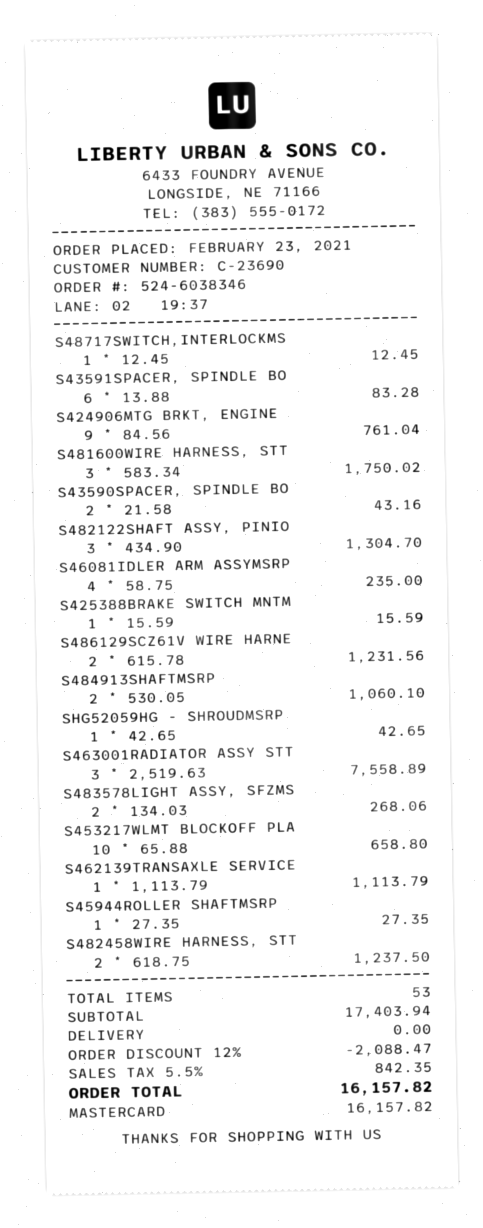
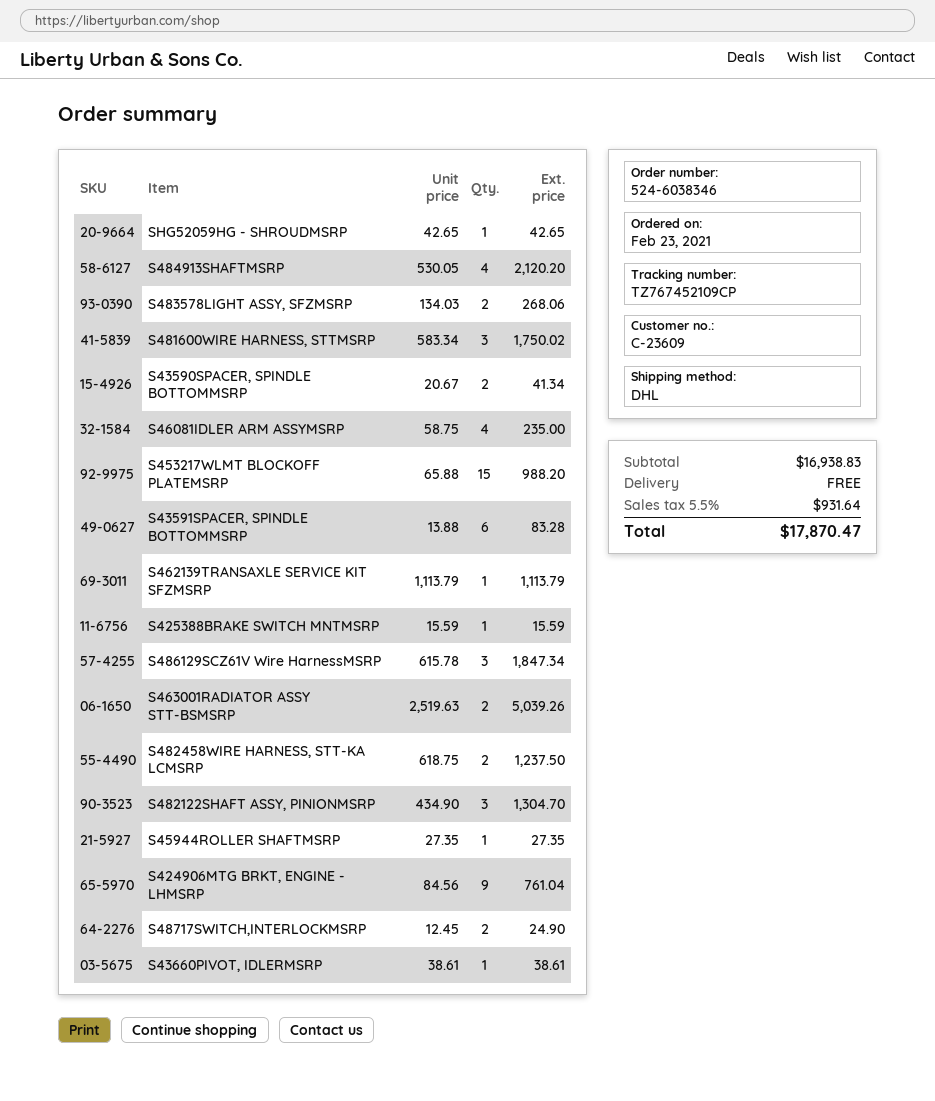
customer number: C-23690 -> C-23609
S48717SWITCH,INTERLOCKMS: 1 x 12.45 = 12.45 -> 2 x 12.45 = 24.90
S43590SPACER, SPINDLE BO: 2 x 21.58 = 43.16 -> 2 x 20.67 = 41.34
S486129SCZ61V WIRE HARNE: 2 x 615.78 = 1231.56 -> 3 x 615.78 = 1847.34
S484913SHAFTMSRP: 2 x 530.05 = 1060.10 -> 4 x 530.05 = 2120.20
S463001RADIATOR ASSY STT: 3 x 2519.63 = 7558.89 -> 2 x 2519.63 = 5039.26
S453217WLMT BLOCKOFF PLA: 10 x 65.88 = 658.80 -> 15 x 65.88 = 988.20
S43660PIVOT, IDLERMSRP: none -> 1 x 38.61 = 38.61
subtotal: 17403.94 -> 16938.83
discount: 12% = 2088.47 -> none
tax: 5.5% = 842.35 -> 5.5% = 931.64
total: 16157.82 -> 17870.47

